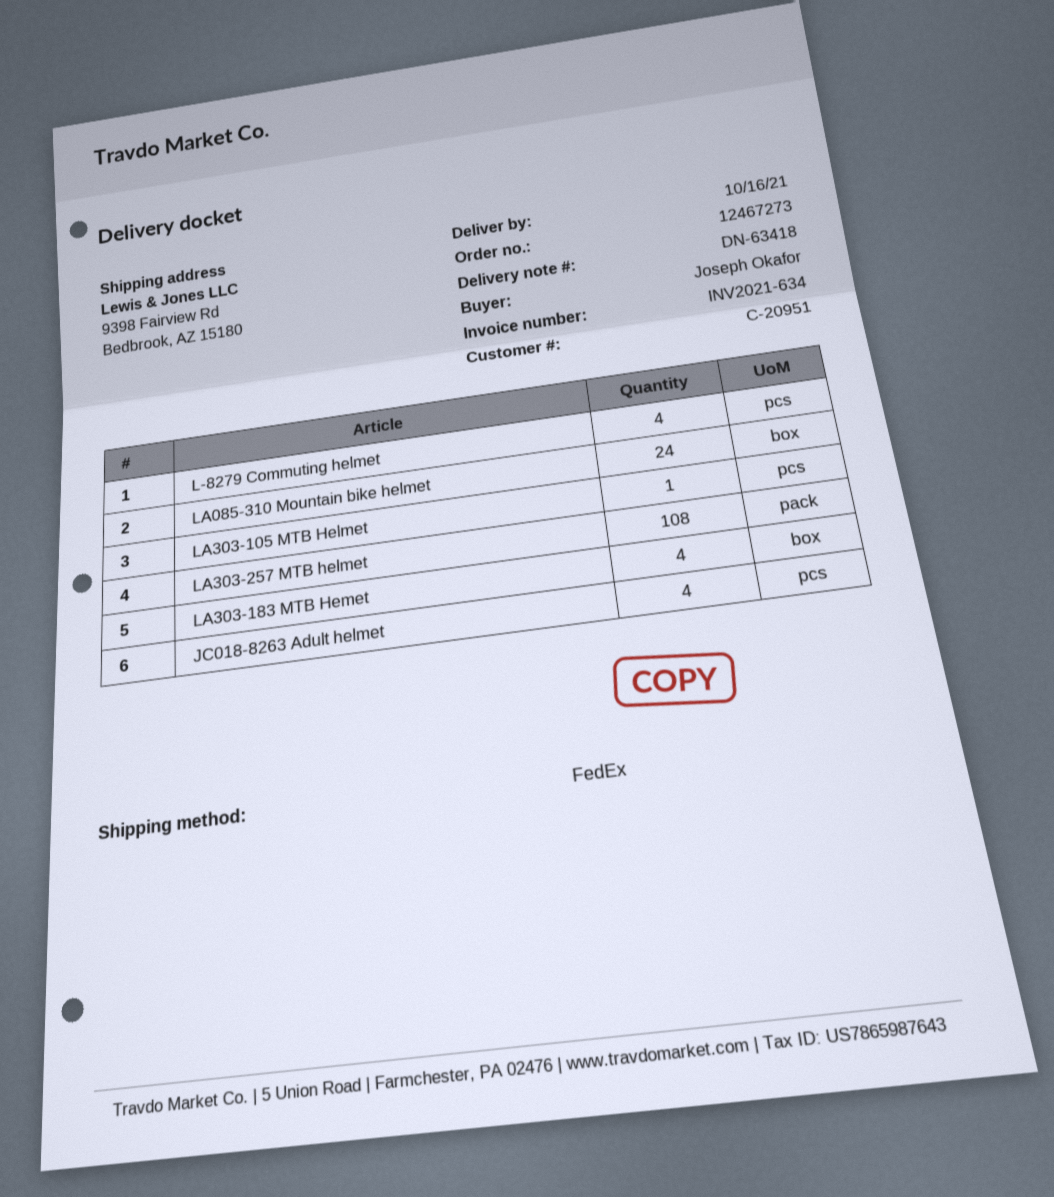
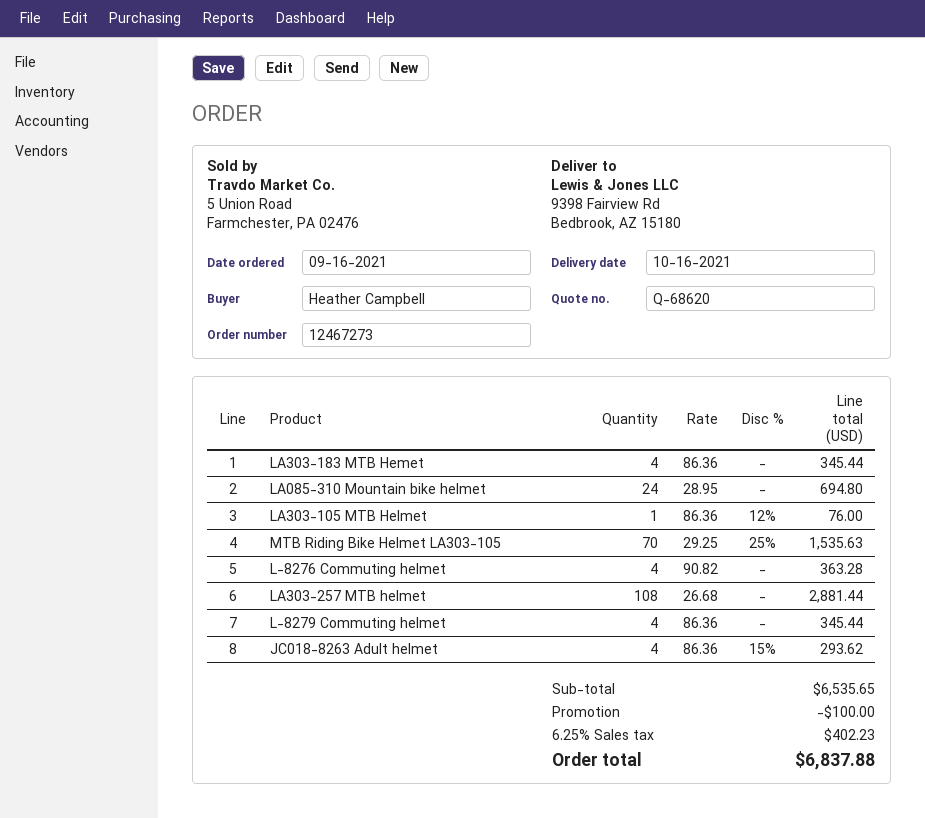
ordered by: Joseph Okafor -> Heather Campbell
MTB Riding Bike Helmet LA303-105: none -> 70
L-8276 Commuting helmet: none -> 4

